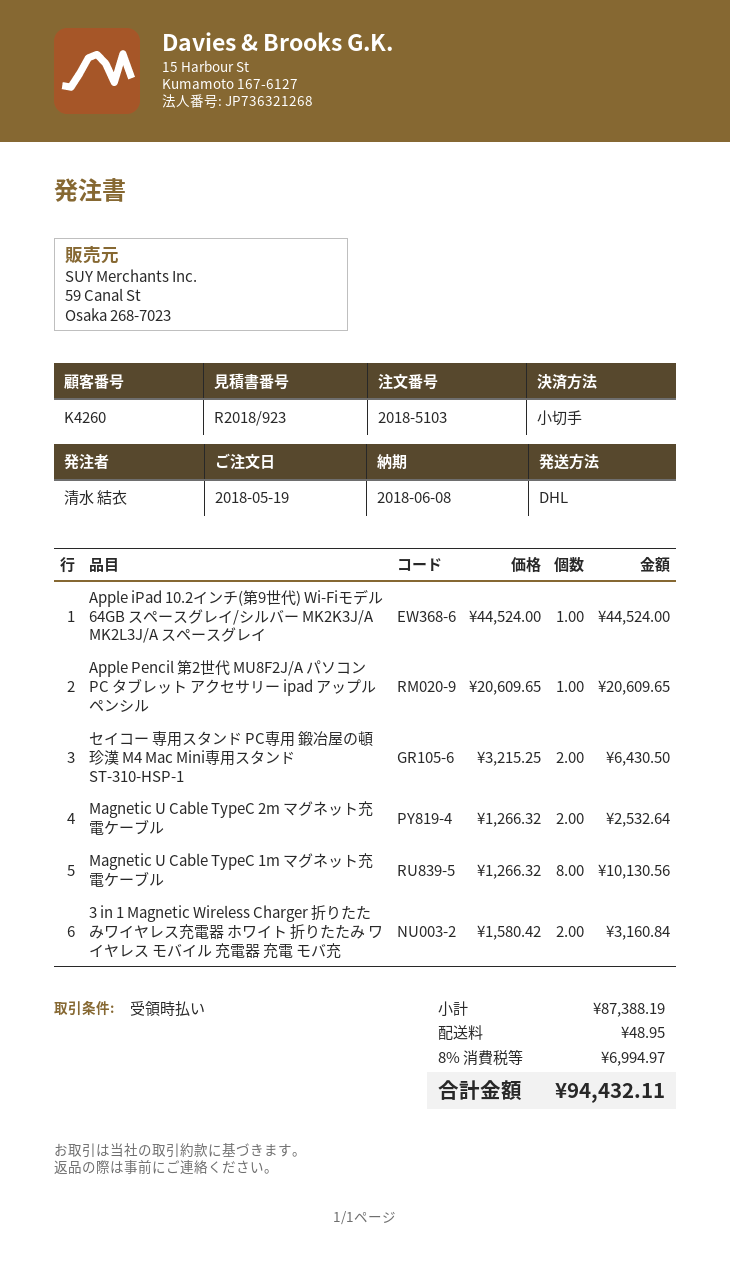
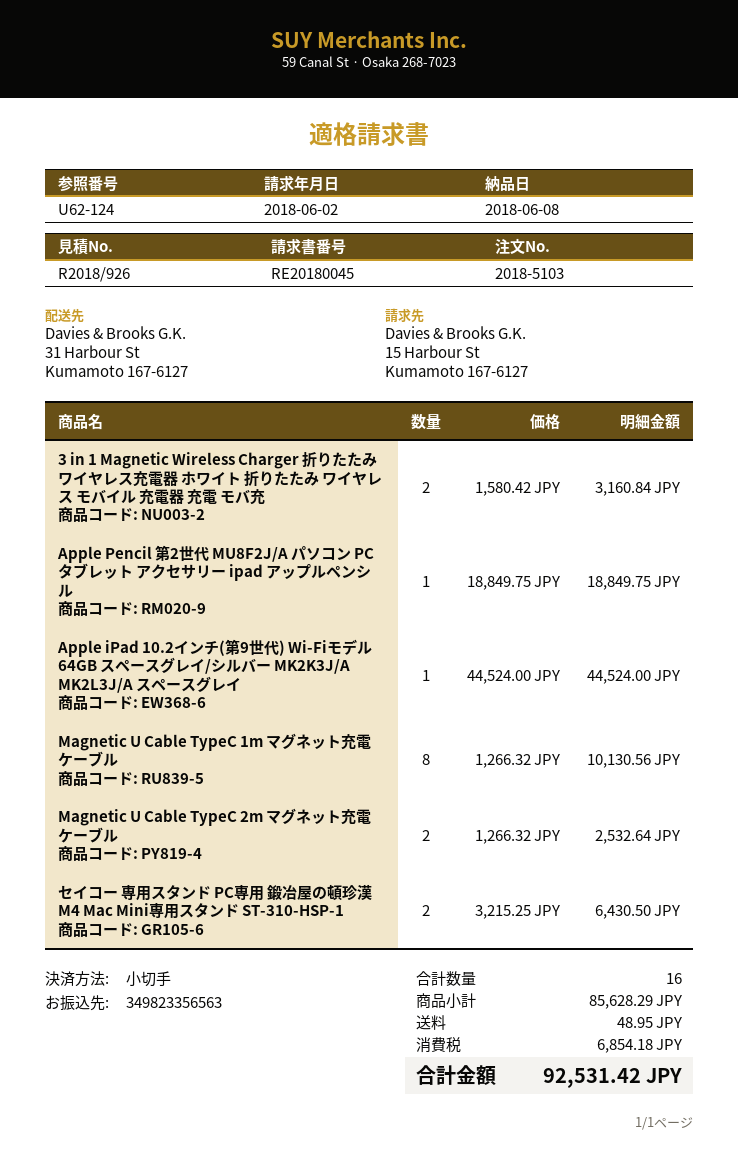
quote number: R2018/923 -> R2018/926
Apple Pencil 第2世代 MU8F2J/A パソコン PC タブレット アクセサリー ipad アップルペンシル: 1 x 20609.65 = 20609.65 -> 1 x 18849.75 = 18849.75
subtotal: 87388.19 -> 85628.29
tax: 6994.97 -> 6854.18
total: 94432.11 -> 92531.42

